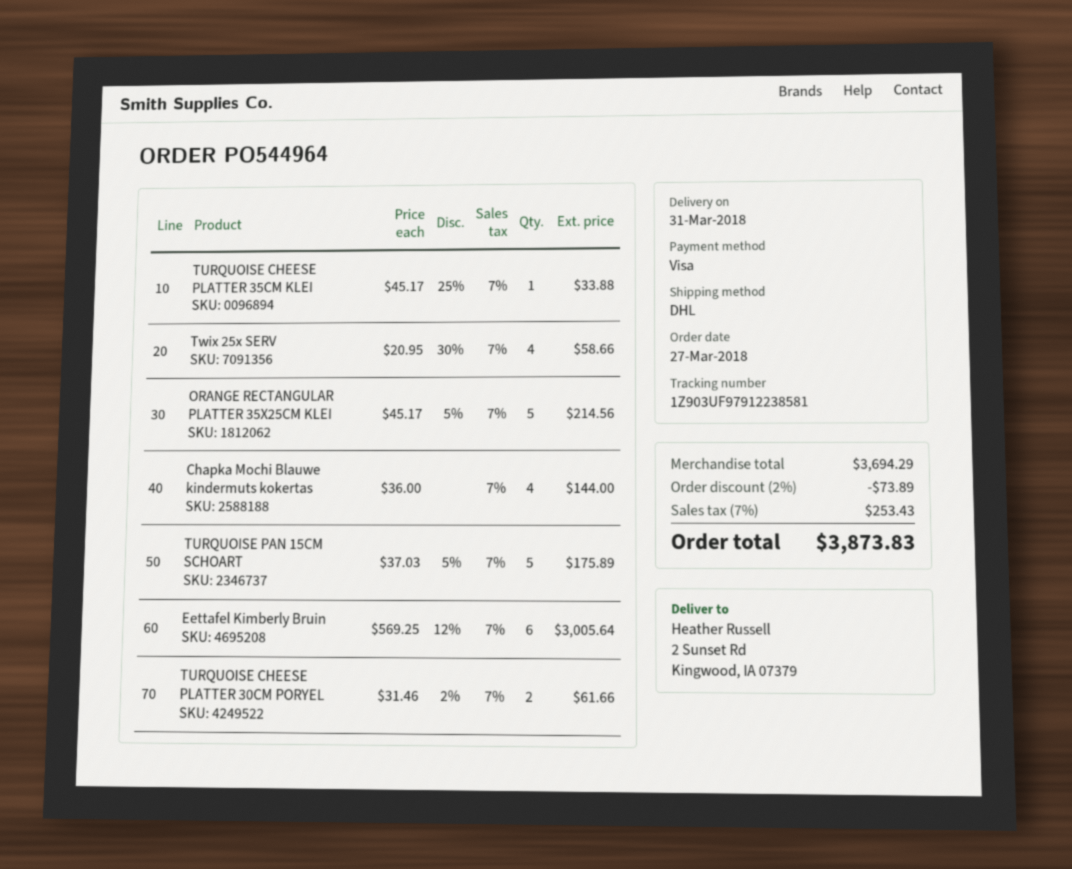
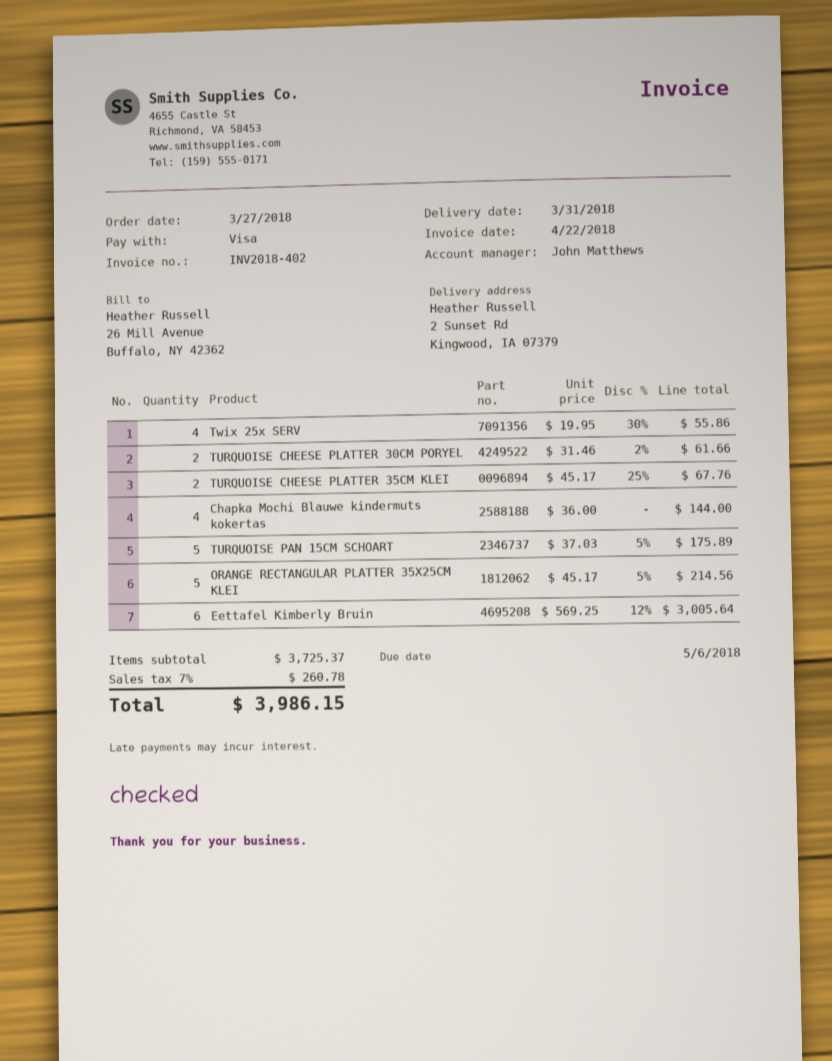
TURQUOISE CHEESE PLATTER 35CM KLEI: 1 x 45.17 - 25% = 33.88 -> 2 x 45.17 - 25% = 67.76
Twix 25x SERV: 4 x 20.95 - 30% = 58.66 -> 4 x 19.95 - 30% = 55.86
subtotal: 3694.29 -> 3725.37
discount: 2% = 73.89 -> none
tax: 7% = 253.43 -> 7% = 260.78
total: 3873.83 -> 3986.15

